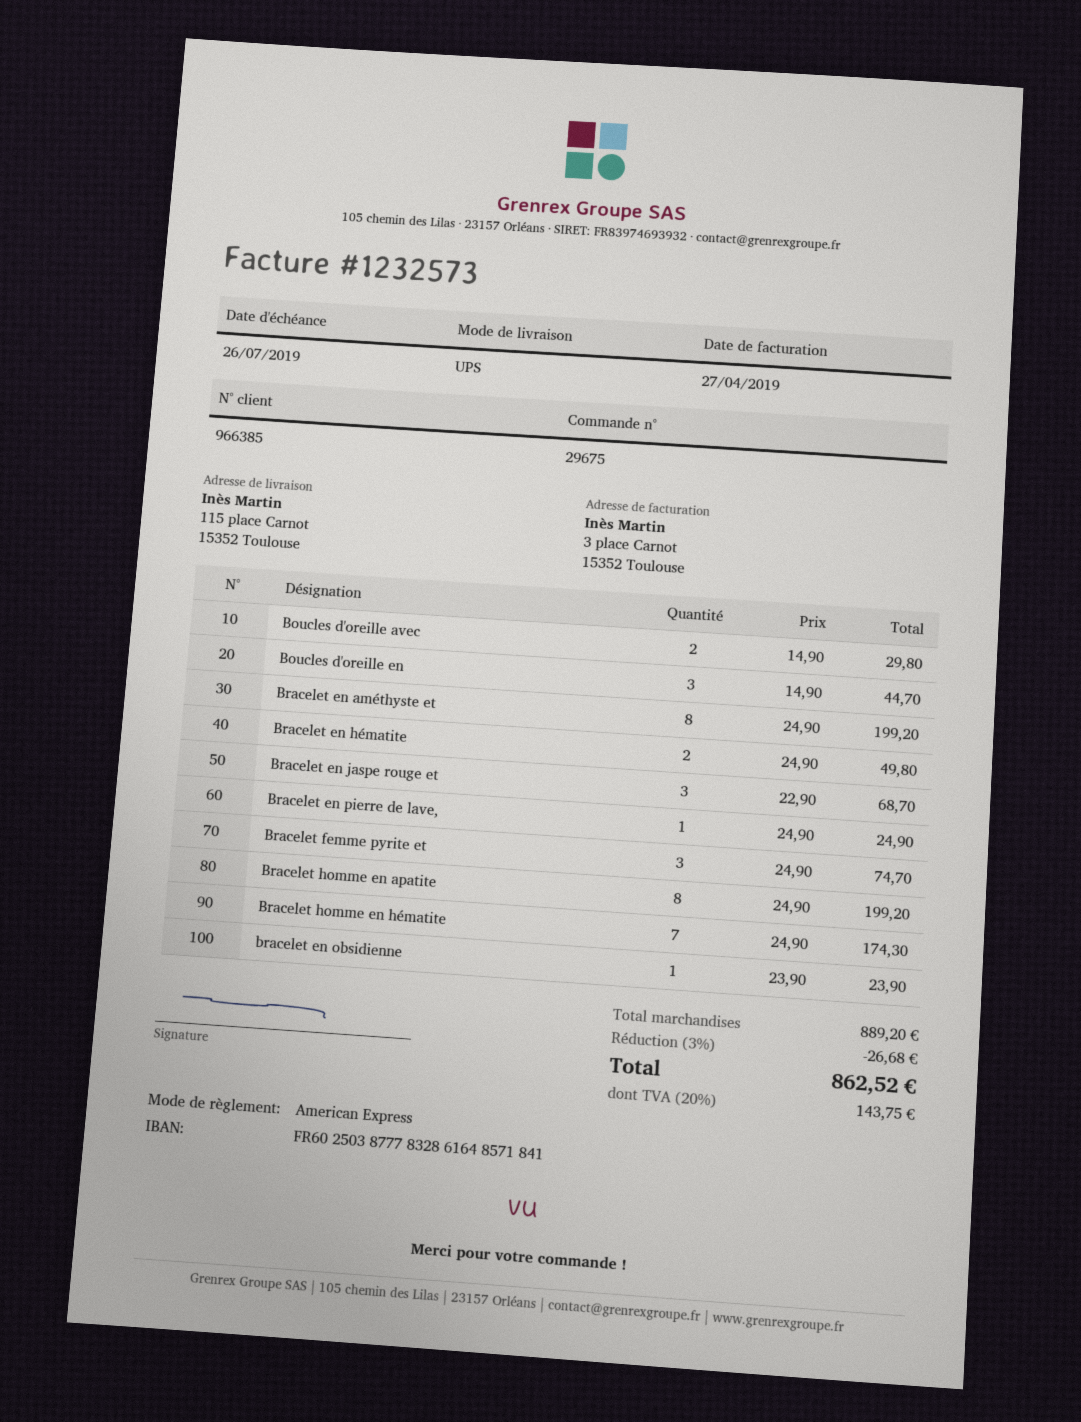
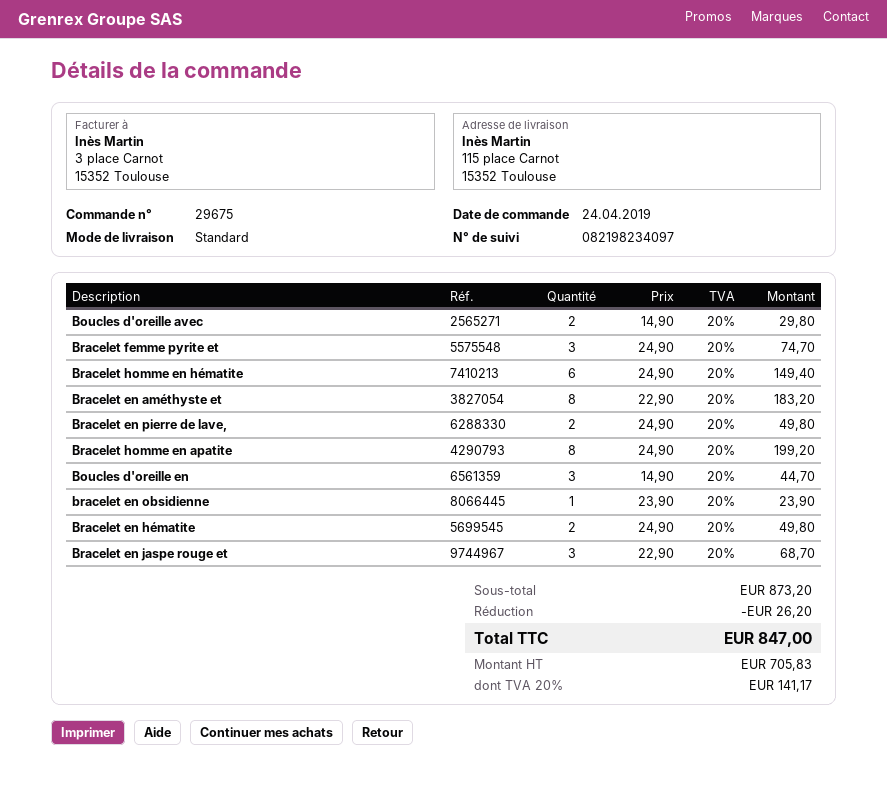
shipping method: UPS -> standard
Bracelet en améthyste et: 8 x 24.90 = 199.20 -> 8 x 22.90 = 183.20
Bracelet en pierre de lave,: 1 x 24.90 = 24.90 -> 2 x 24.90 = 49.80
Bracelet homme en hématite: 7 x 24.90 = 174.30 -> 6 x 24.90 = 149.40
subtotal: 889.20 -> 873.20
discount: 26.68 -> 26.20
tax: 20% = 143.75 -> 20% = 141.17
total: 862.52 -> 847.00

